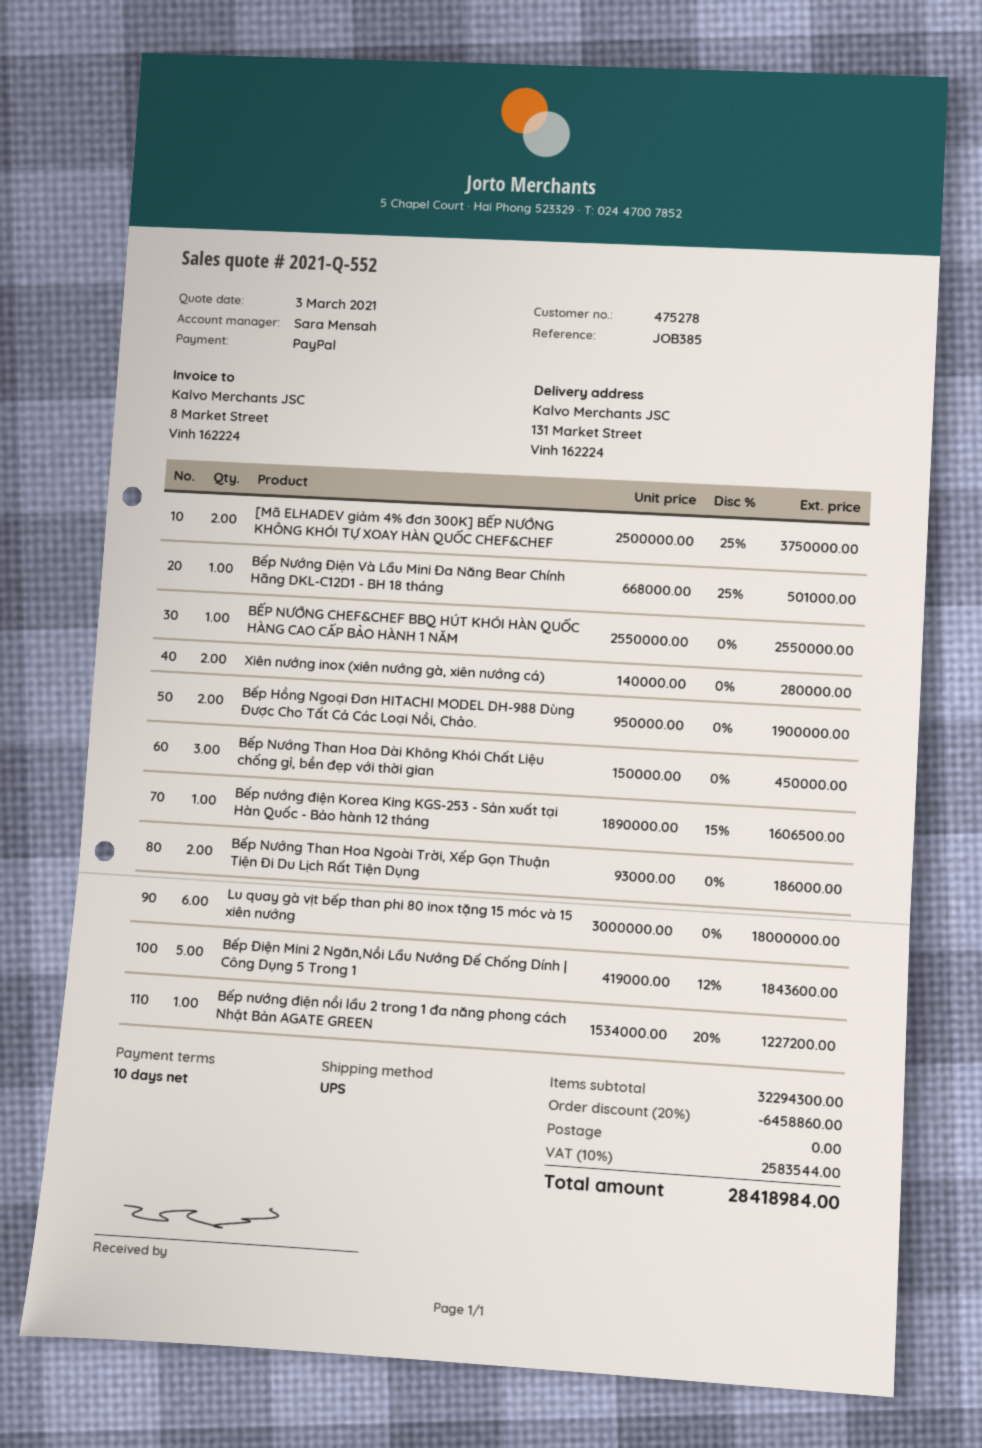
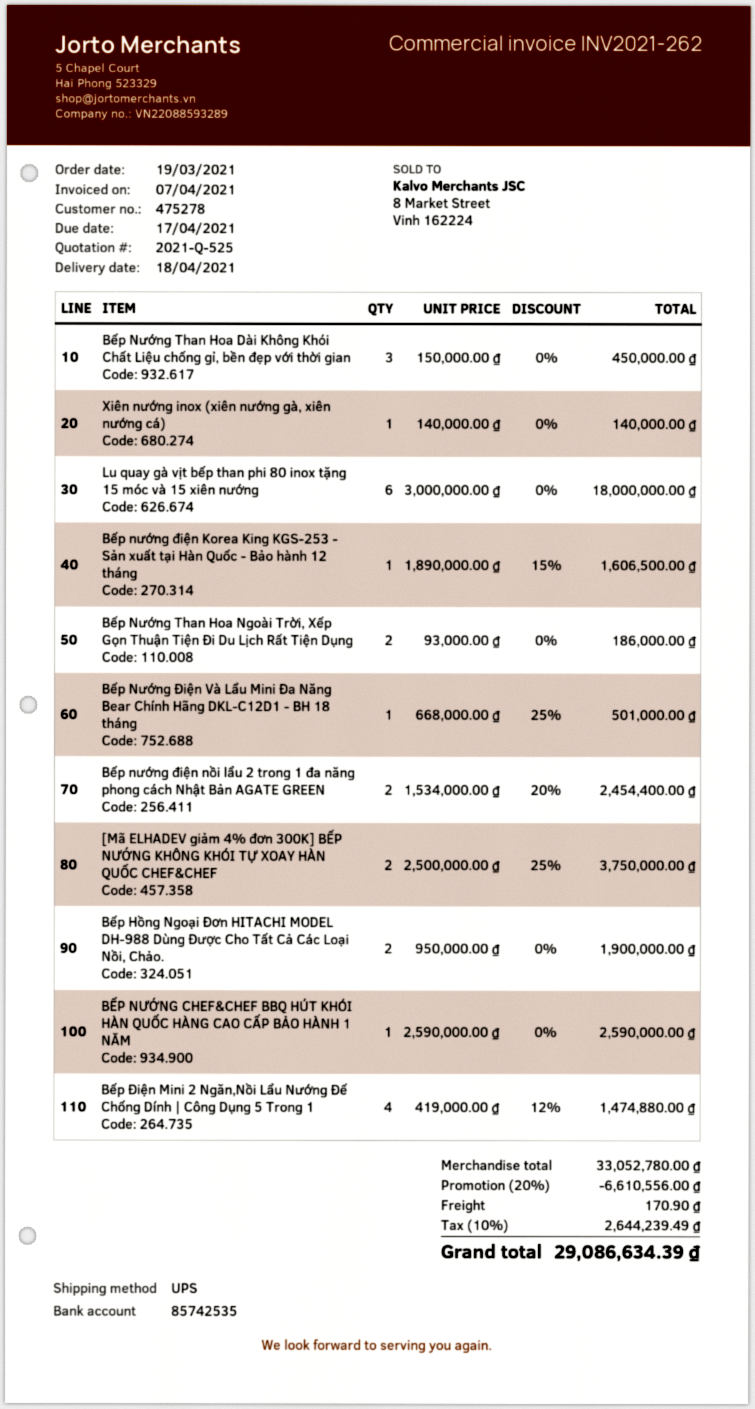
quote number: 2021-Q-552 -> 2021-Q-525
BẾP NƯỚNG CHEF&CHEF BBQ HÚT KHÓI HÀN QUỐC HÀNG CAO CẤP BẢO HÀNH 1 NĂM: 1 x 2550000.00 = 2550000.00 -> 1 x 2590000.00 = 2590000.00
Xiên nướng inox (xiên nướng gà, xiên nướng cá): 2 x 140000.00 = 280000.00 -> 1 x 140000.00 = 140000.00
Bếp Điện Mini 2 Ngăn,Nồi Lẩu Nướng Đế Chống Dính | Công Dụng 5 Trong 1: 5 x 419000.00 - 12% = 1843600.00 -> 4 x 419000.00 - 12% = 1474880.00
Bếp nướng điện nồi lẩu 2 trong 1 đa năng phong cách Nhật Bản AGATE GREEN: 1 x 1534000.00 - 20% = 1227200.00 -> 2 x 1534000.00 - 20% = 2454400.00
subtotal: 32294300.00 -> 33052780.00
discount: 20% = 6458860.00 -> 20% = 6610556.00
shipping: 0.00 -> 170.90
tax: 10% = 2583544.00 -> 10% = 2644239.49
total: 28418984.00 -> 29086634.39

